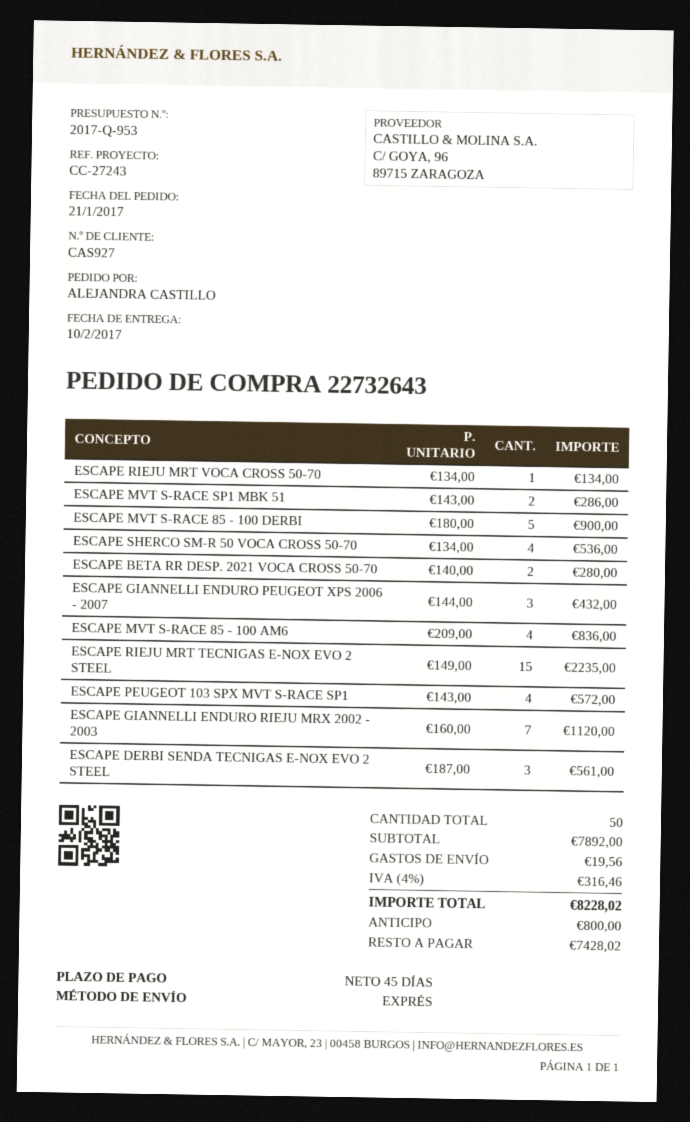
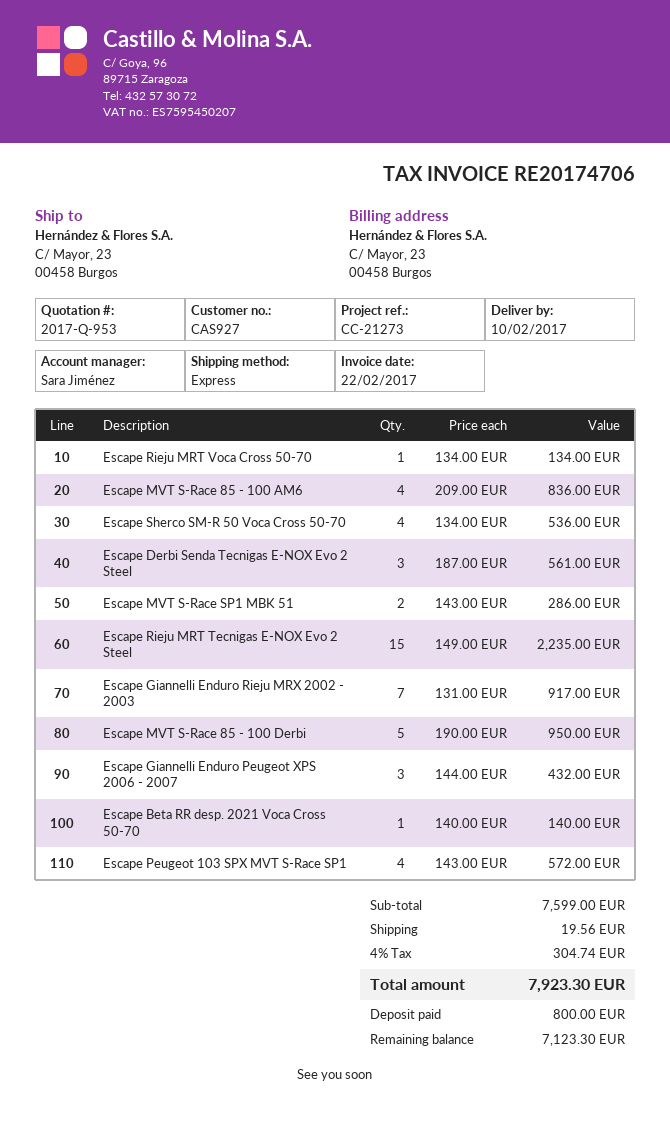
reference: CC-27243 -> CC-21273
ESCAPE MVT S-RACE 85 - 100 DERBI: 5 x 180.00 = 900.00 -> 5 x 190.00 = 950.00
ESCAPE BETA RR DESP. 2021 VOCA CROSS 50-70: 2 x 140.00 = 280.00 -> 1 x 140.00 = 140.00
ESCAPE GIANNELLI ENDURO RIEJU MRX 2002 - 2003: 7 x 160.00 = 1120.00 -> 7 x 131.00 = 917.00
subtotal: 7892.00 -> 7599.00
tax: 4% = 316.46 -> 4% = 304.74
total: 8228.02 -> 7923.30
balance: 7428.02 -> 7123.30

